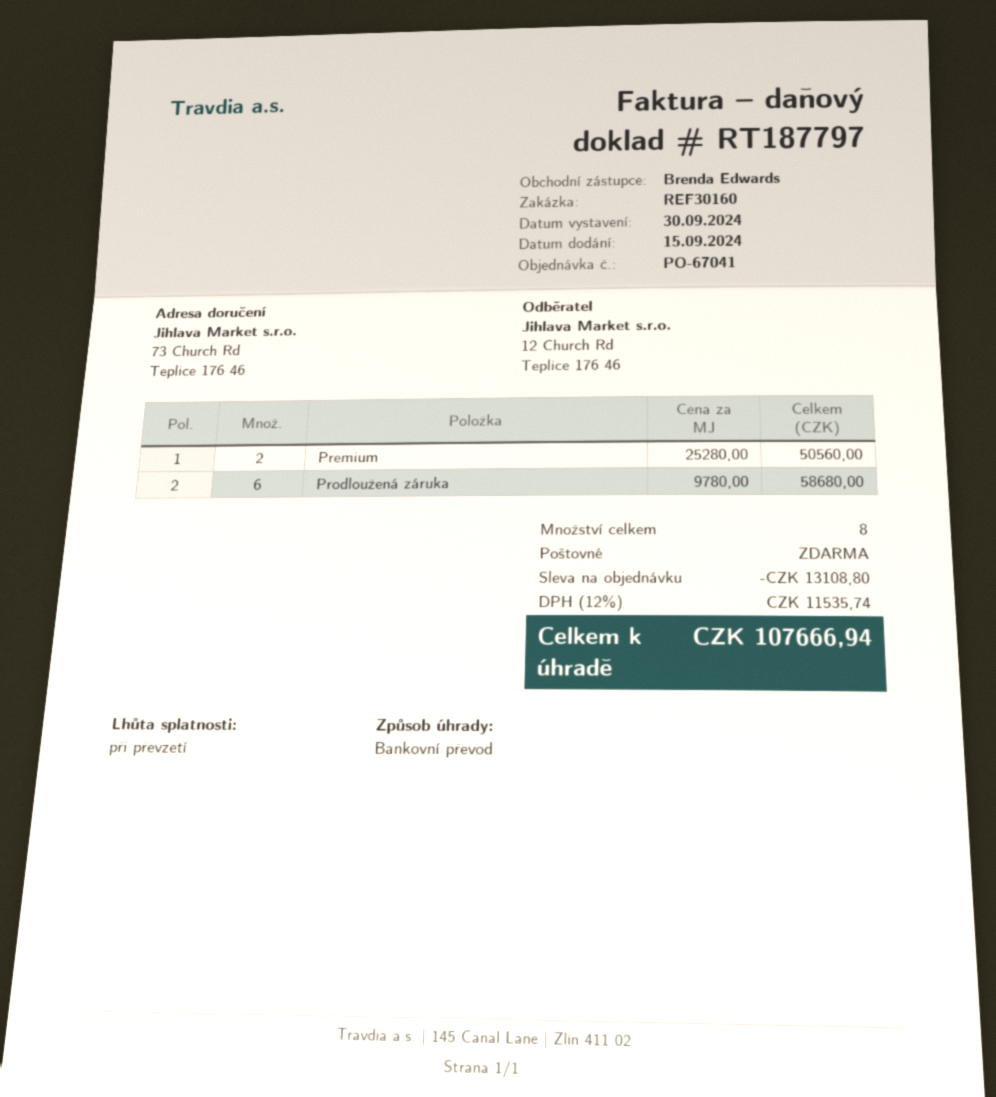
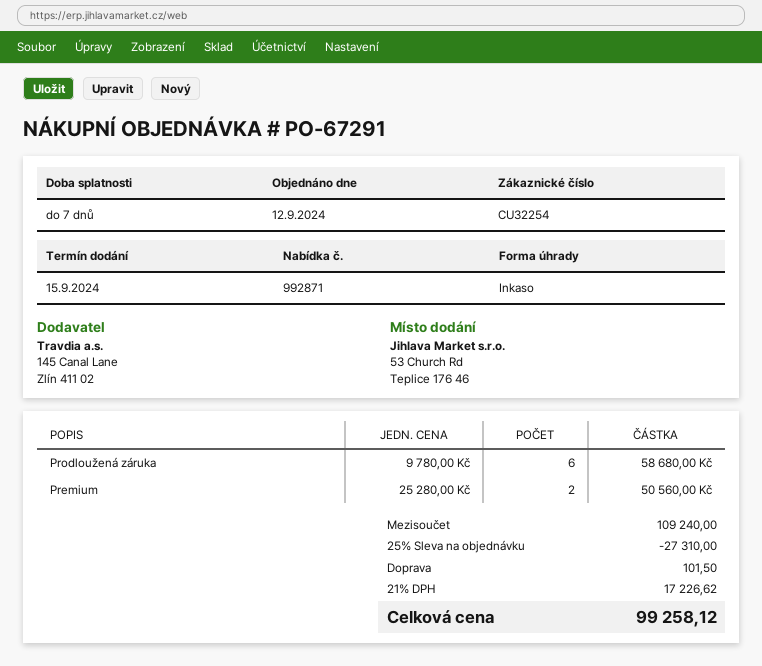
order number: PO-67041 -> PO-67291
payment terms: on receipt -> 7 days
payment method: bank transfer -> direct debit
ship to: 73 Church Rd, Teplice 176 46 -> 53 Church Rd, Teplice 176 46
discount: 13108.80 -> 27310.00
shipping: 0.00 -> 101.50
tax: 12% = 11535.74 -> 21% = 17226.62
total: 107666.94 -> 99258.12

